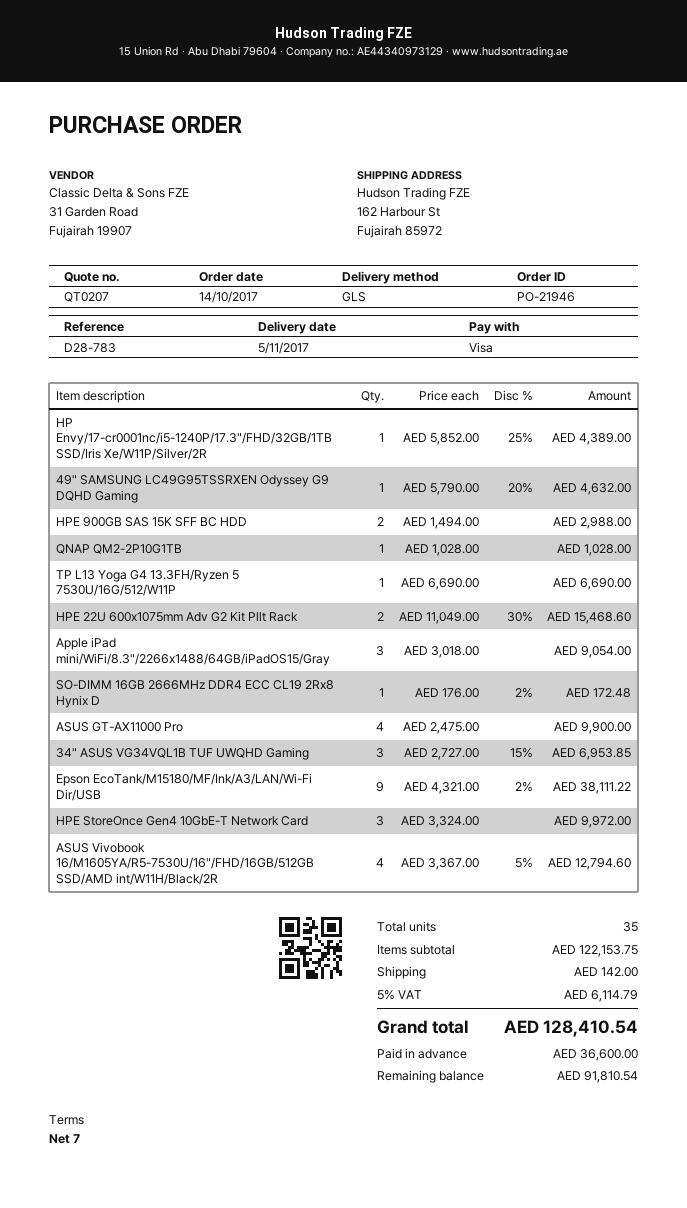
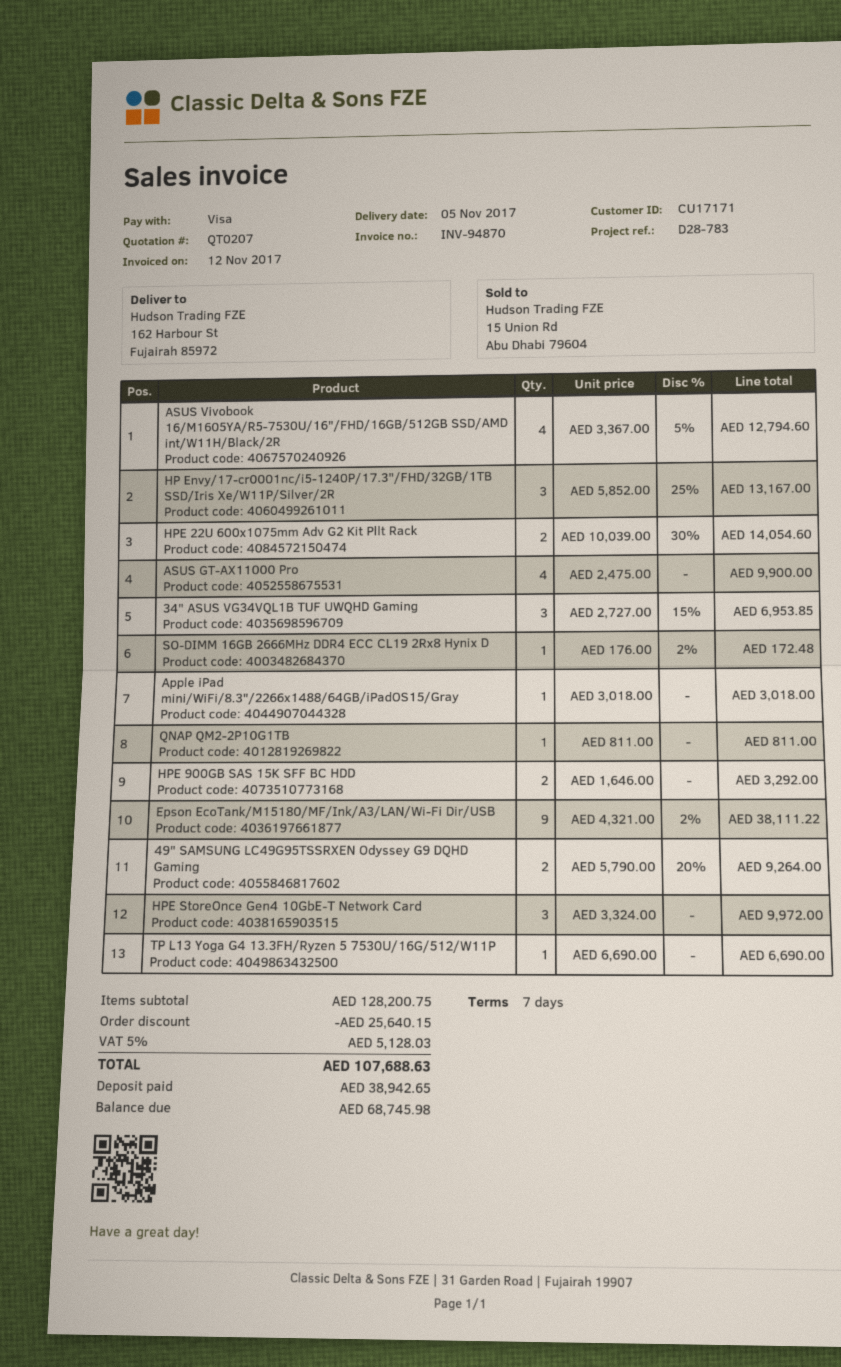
HP Envy/17-cr0001nc/i5-1240P/17.3"/FHD/32GB/1TB SSD/Iris Xe/W11P/Silver/2R: 1 x 5852.00 - 25% = 4389.00 -> 3 x 5852.00 - 25% = 13167.00
49" SAMSUNG LC49G95TSSRXEN Odyssey G9 DQHD Gaming: 1 x 5790.00 - 20% = 4632.00 -> 2 x 5790.00 - 20% = 9264.00
HPE 900GB SAS 15K SFF BC HDD: 2 x 1494.00 = 2988.00 -> 2 x 1646.00 = 3292.00
QNAP QM2-2P10G1TB: 1 x 1028.00 = 1028.00 -> 1 x 811.00 = 811.00
HPE 22U 600x1075mm Adv G2 Kit Pllt Rack: 2 x 11049.00 - 30% = 15468.60 -> 2 x 10039.00 - 30% = 14054.60
Apple iPad mini/WiFi/8.3"/2266x1488/64GB/iPadOS15/Gray: 3 x 3018.00 = 9054.00 -> 1 x 3018.00 = 3018.00
subtotal: 122153.75 -> 128200.75
discount: none -> 25640.15
shipping: 142.00 -> none
tax: 5% = 6114.79 -> 5% = 5128.03
total: 128410.54 -> 107688.63
deposit: 36600.00 -> 38942.65
balance: 91810.54 -> 68745.98

